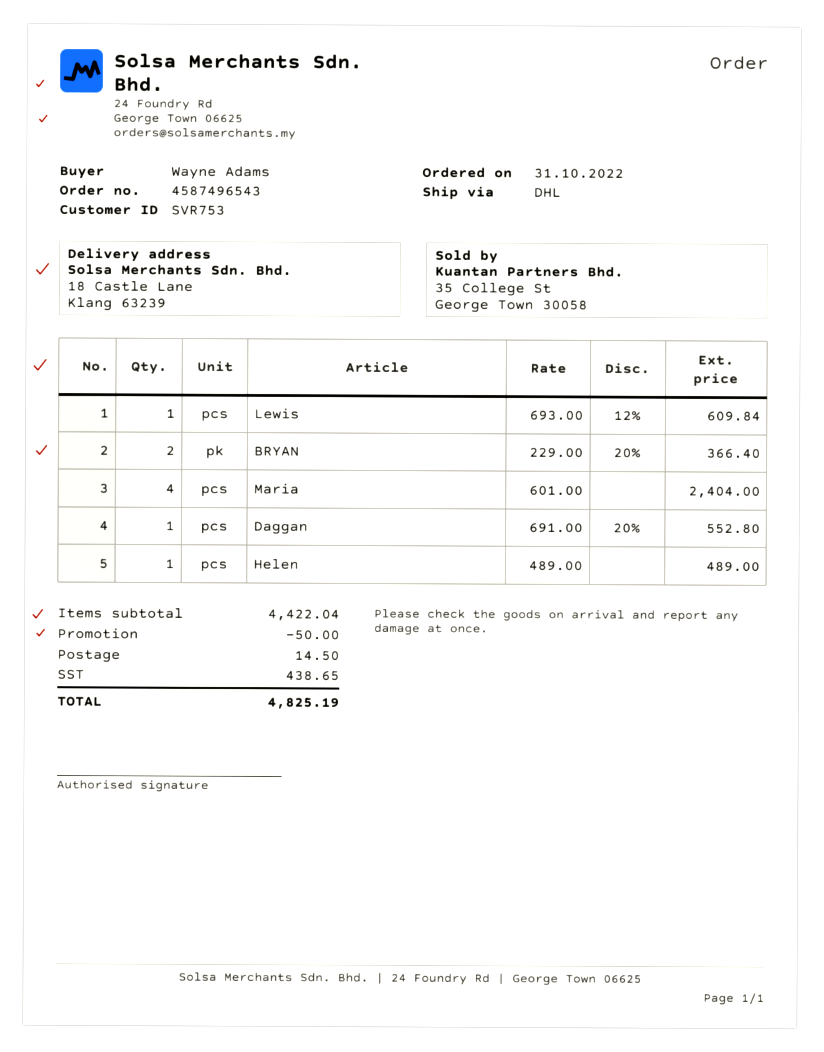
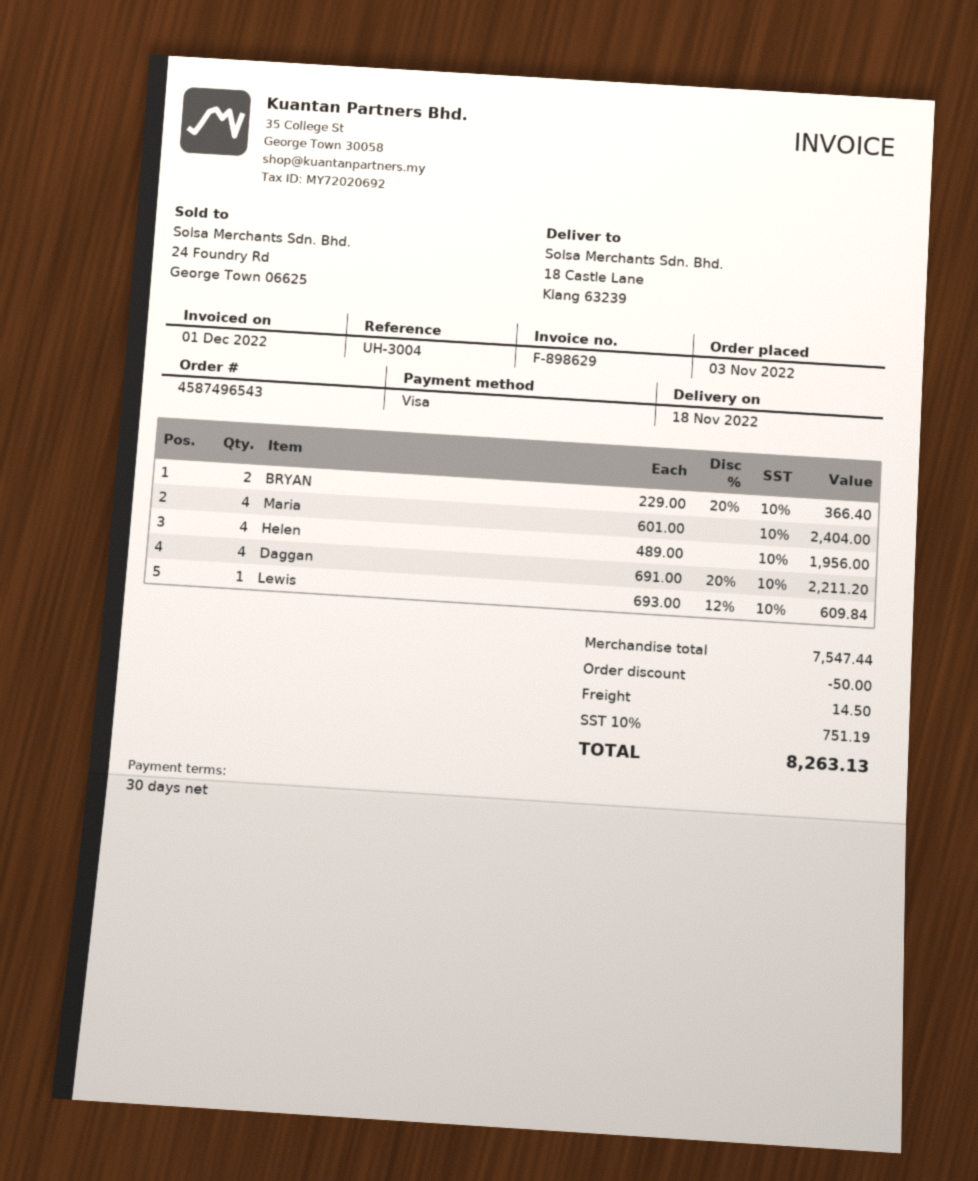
order date: 2022-10-31 -> 2022-11-03
Daggan: 1 x 691.00 - 20% = 552.80 -> 4 x 691.00 - 20% = 2211.20
Helen: 1 x 489.00 = 489.00 -> 4 x 489.00 = 1956.00
subtotal: 4422.04 -> 7547.44
tax: 438.65 -> 751.19
total: 4825.19 -> 8263.13

